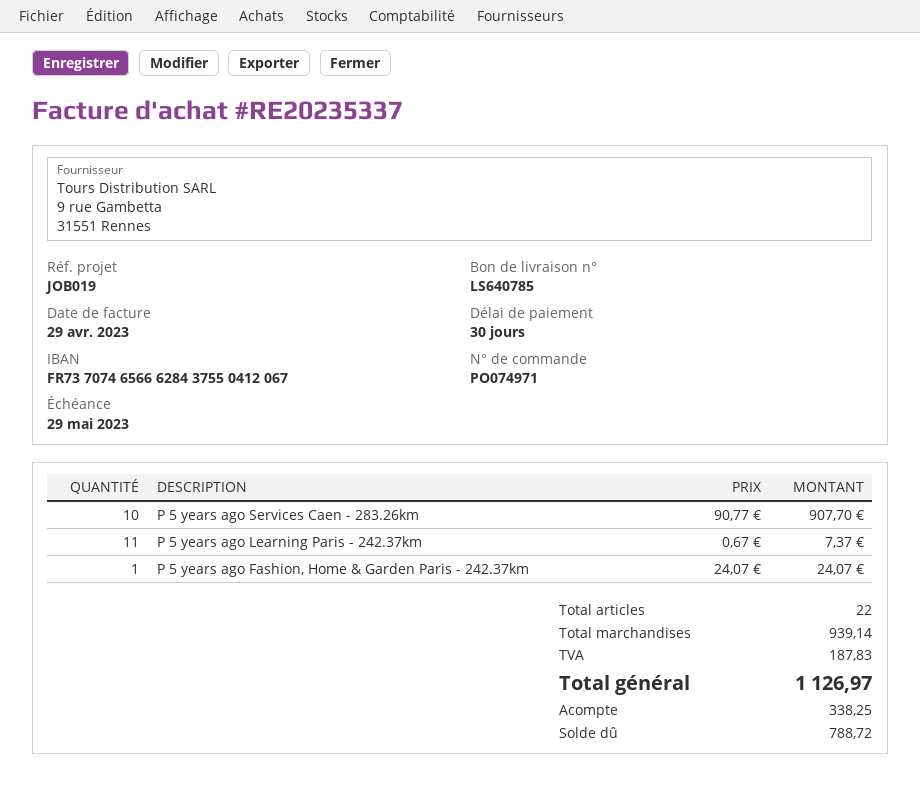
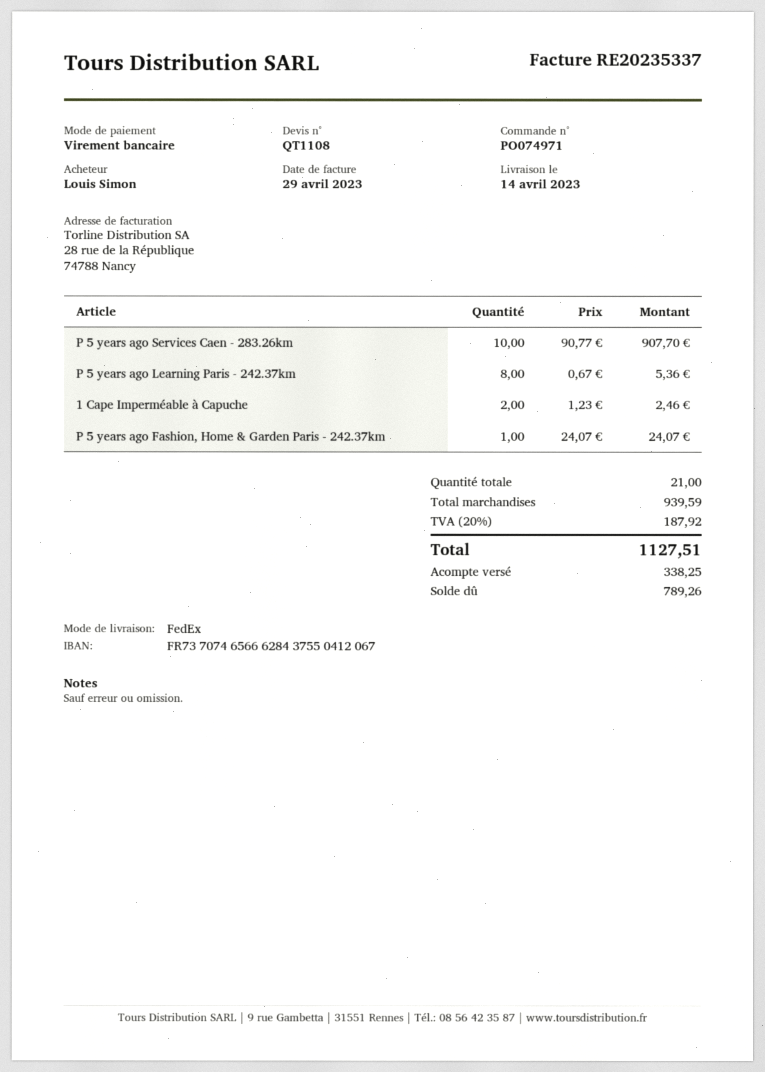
P 5 years ago Learning Paris - 242.37km: 11 x 0.67 = 7.37 -> 8 x 0.67 = 5.36
1 Cape Imperméable à Capuche: none -> 2 x 1.23 = 2.46
total quantity: 22 -> 21
subtotal: 939.14 -> 939.59
tax: 187.83 -> 187.92
total: 1126.97 -> 1127.51
balance: 788.72 -> 789.26

